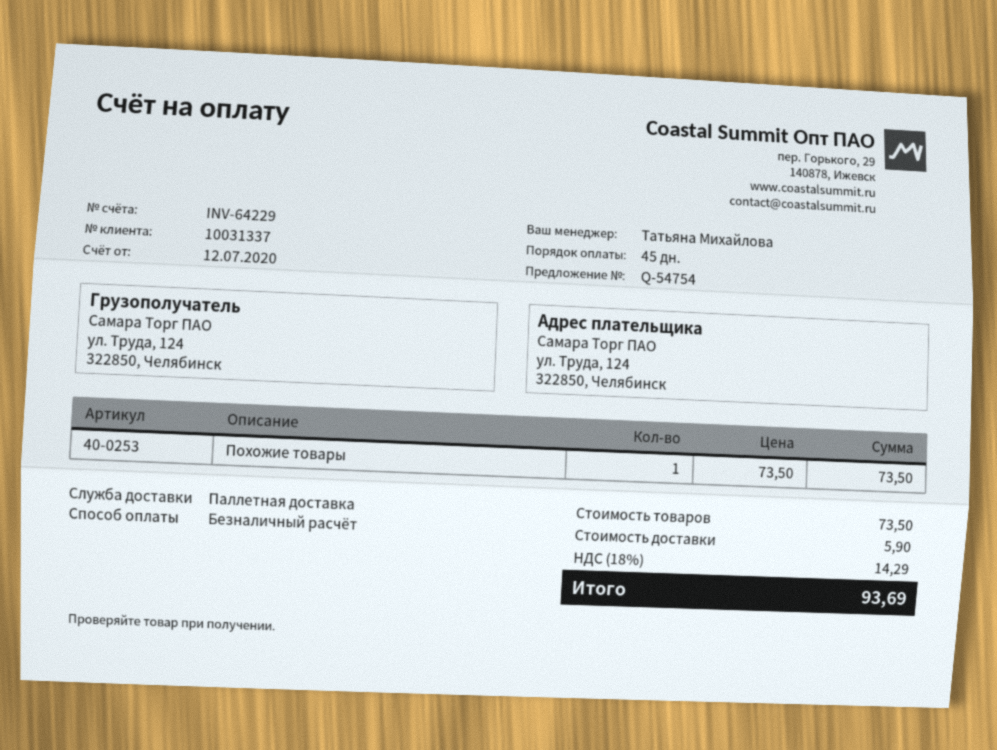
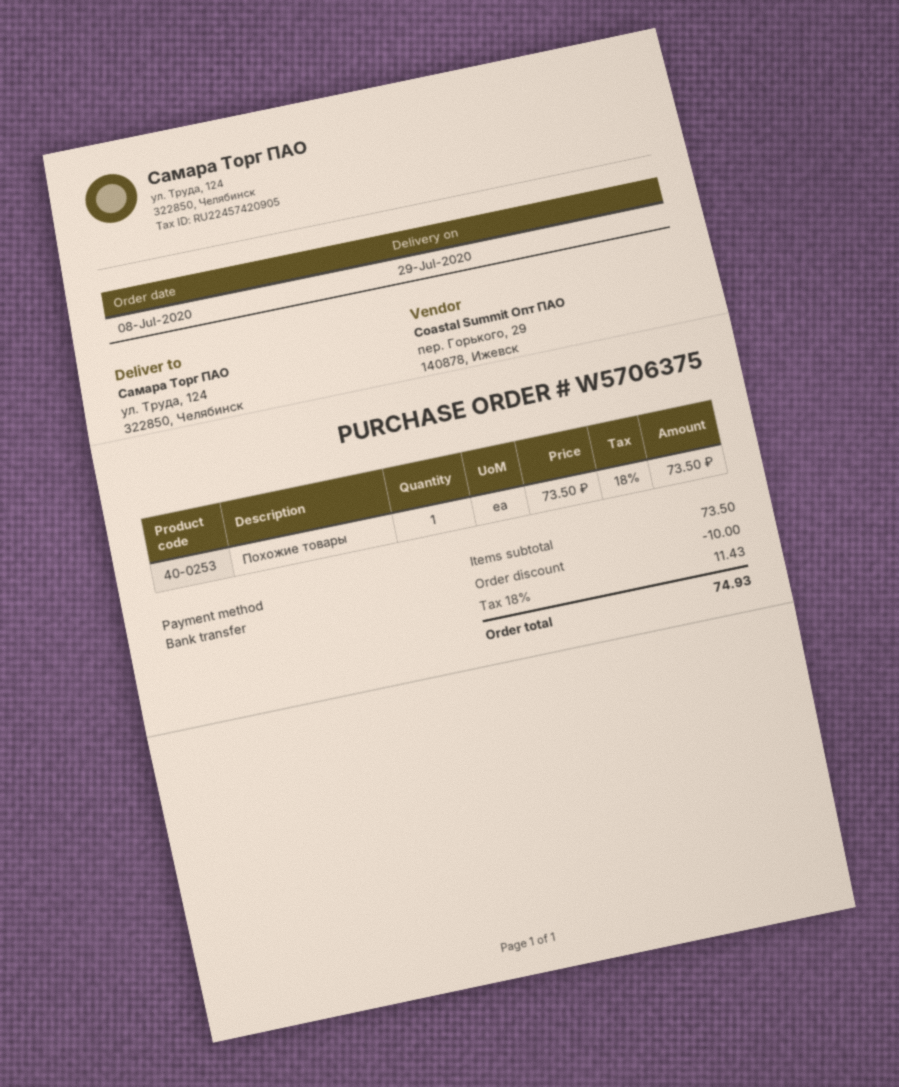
discount: none -> 10.00
shipping: 5.90 -> none
tax: 18% = 14.29 -> 18% = 11.43
total: 93.69 -> 74.93

